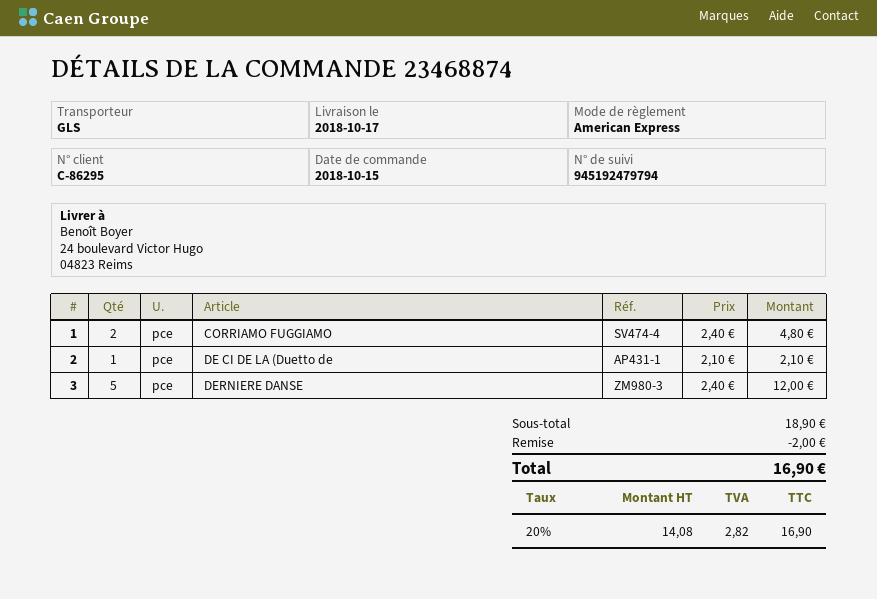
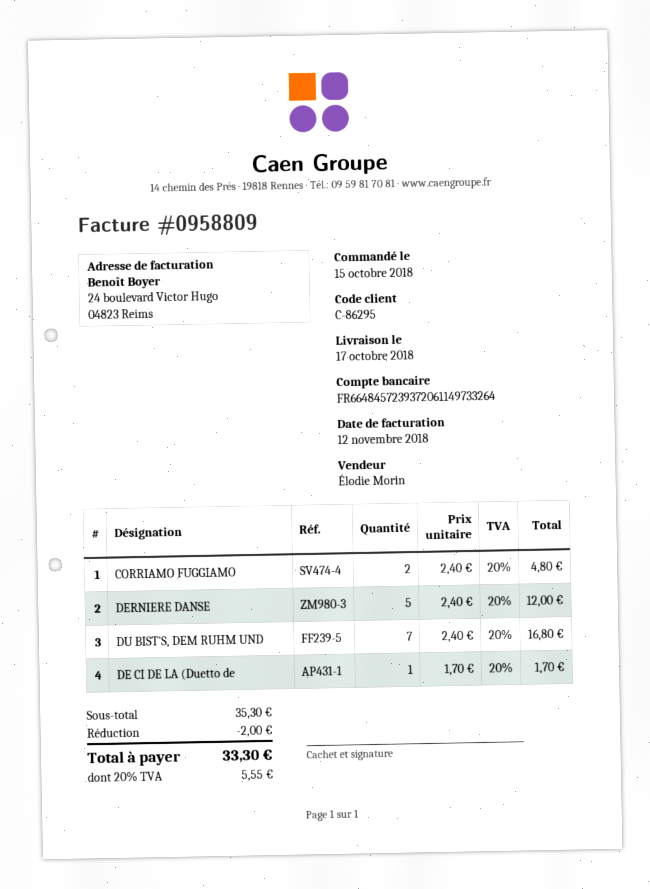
DE CI DE LA (Duetto de: 1 x 2.10 = 2.10 -> 1 x 1.70 = 1.70
DU BIST'S, DEM RUHM UND: none -> 7 x 2.40 = 16.80
subtotal: 18.90 -> 35.30
tax: 20% = 2.82 -> 20% = 5.55
total: 16.90 -> 33.30

